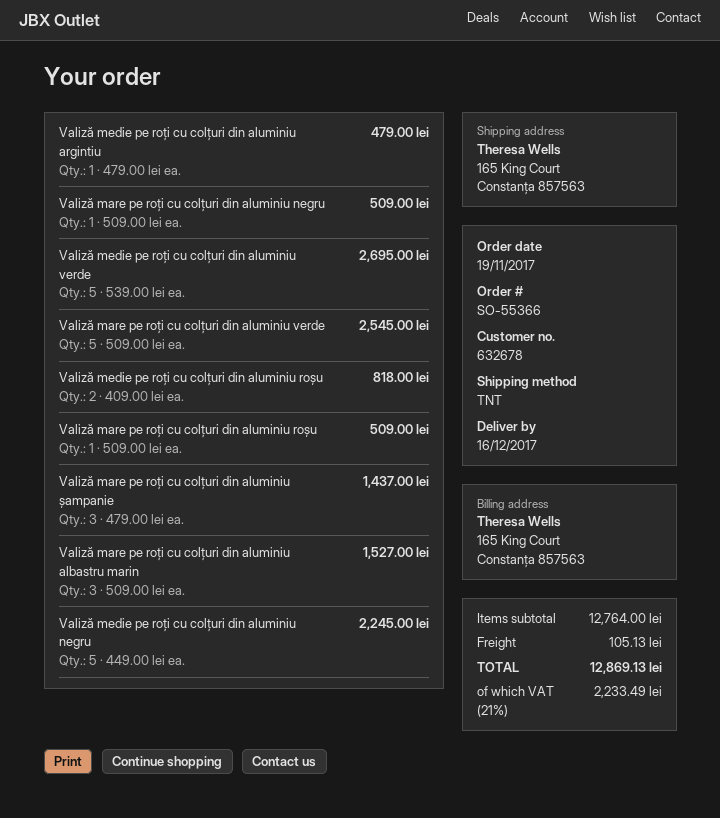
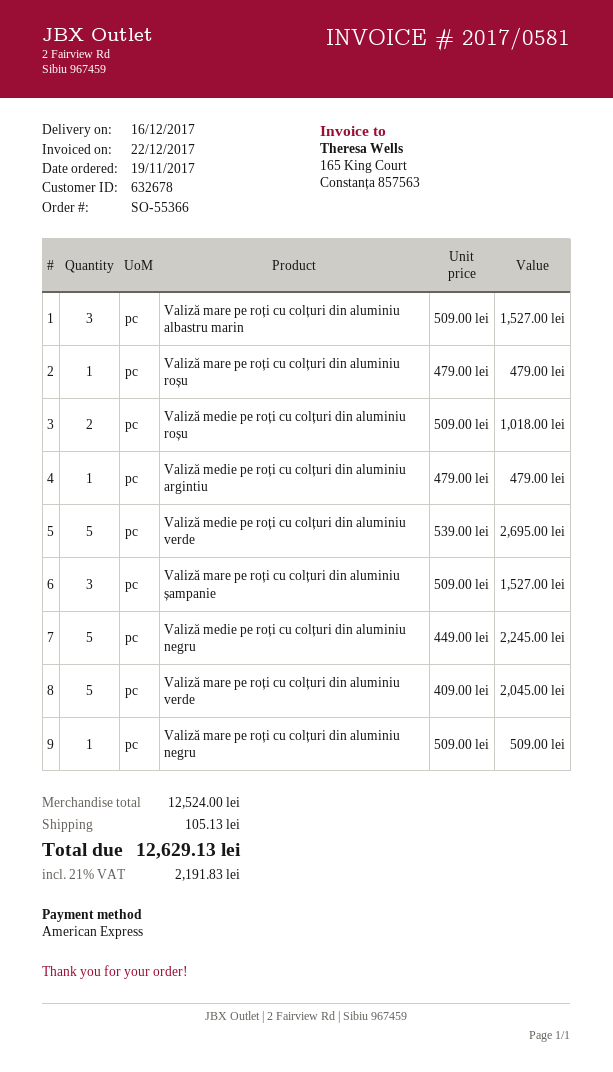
Valiză mare pe roți cu colțuri din aluminiu verde: 5 x 509.00 = 2545.00 -> 5 x 409.00 = 2045.00
Valiză medie pe roți cu colțuri din aluminiu roșu: 2 x 409.00 = 818.00 -> 2 x 509.00 = 1018.00
Valiză mare pe roți cu colțuri din aluminiu roșu: 1 x 509.00 = 509.00 -> 1 x 479.00 = 479.00
Valiză mare pe roți cu colțuri din aluminiu șampanie: 3 x 479.00 = 1437.00 -> 3 x 509.00 = 1527.00
subtotal: 12764.00 -> 12524.00
tax: 21% = 2233.49 -> 21% = 2191.83
total: 12869.13 -> 12629.13

